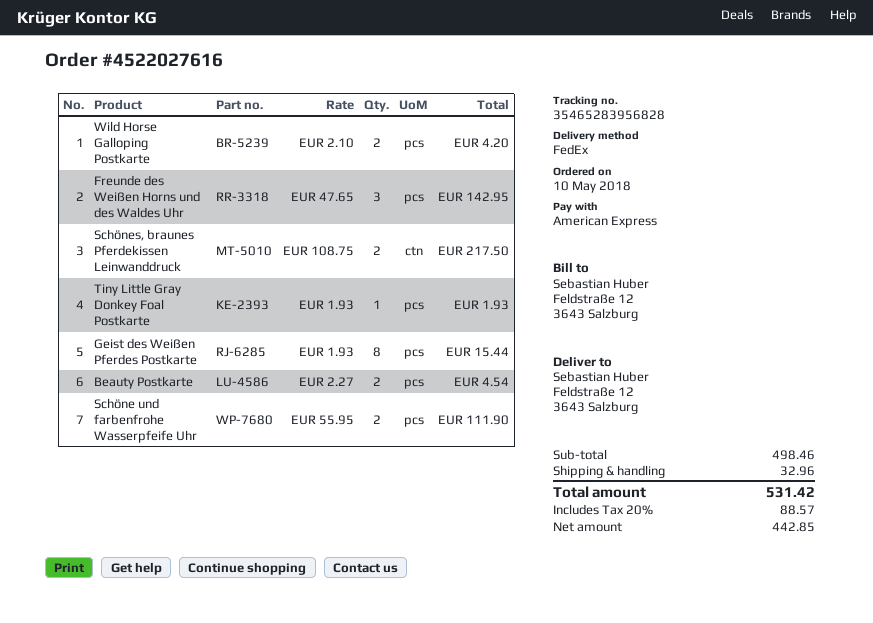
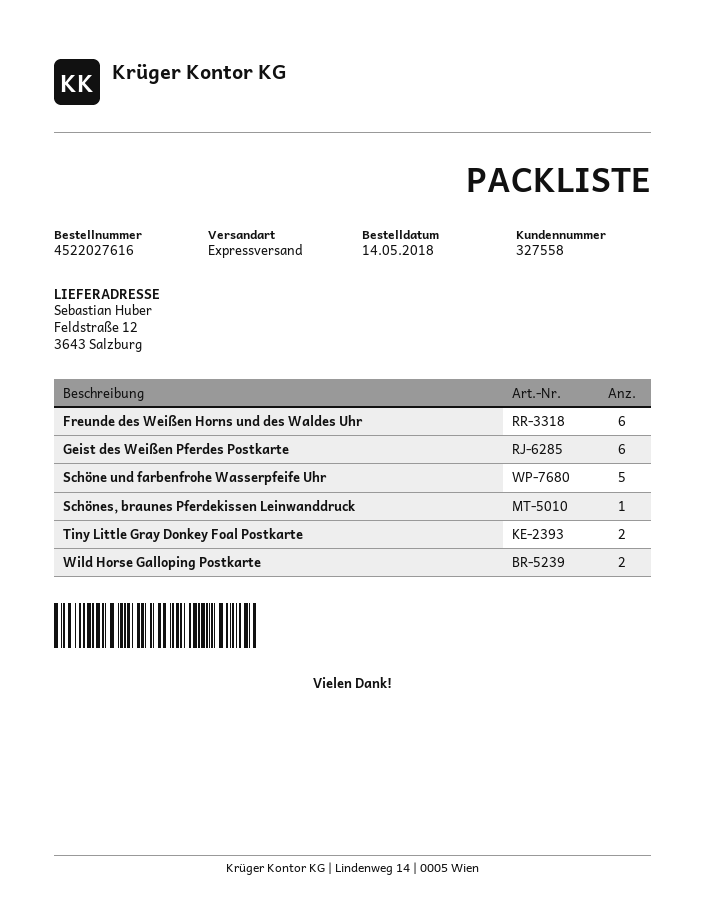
order date: 2018-05-10 -> 2018-05-14
shipping method: FedEx -> express
Freunde des Weißen Horns und des Waldes Uhr: 3 -> 6
Schönes, braunes Pferdekissen Leinwanddruck: 2 -> 1
Tiny Little Gray Donkey Foal Postkarte: 1 -> 2
Geist des Weißen Pferdes Postkarte: 8 -> 6
Beauty Postkarte: 2 -> none
Schöne und farbenfrohe Wasserpfeife Uhr: 2 -> 5

